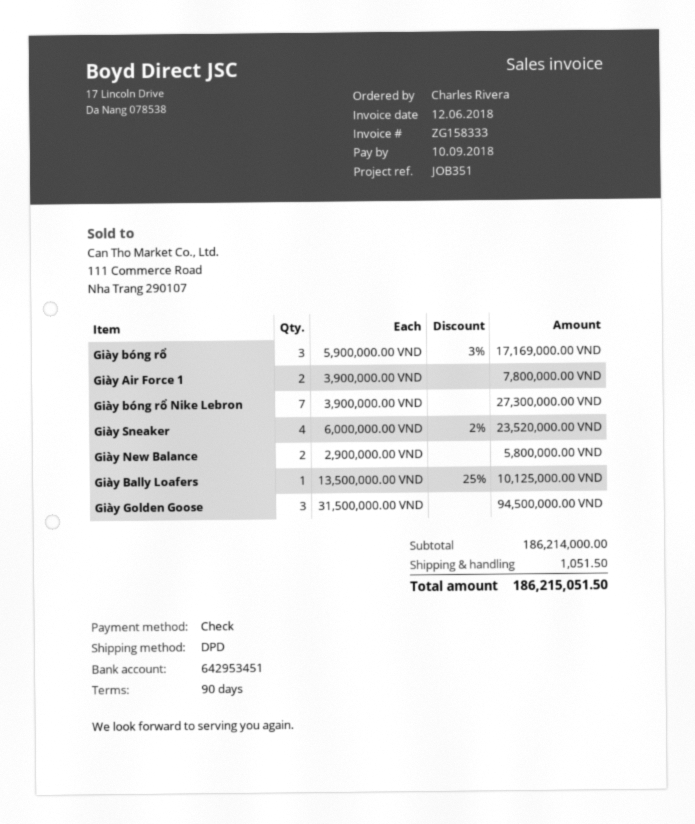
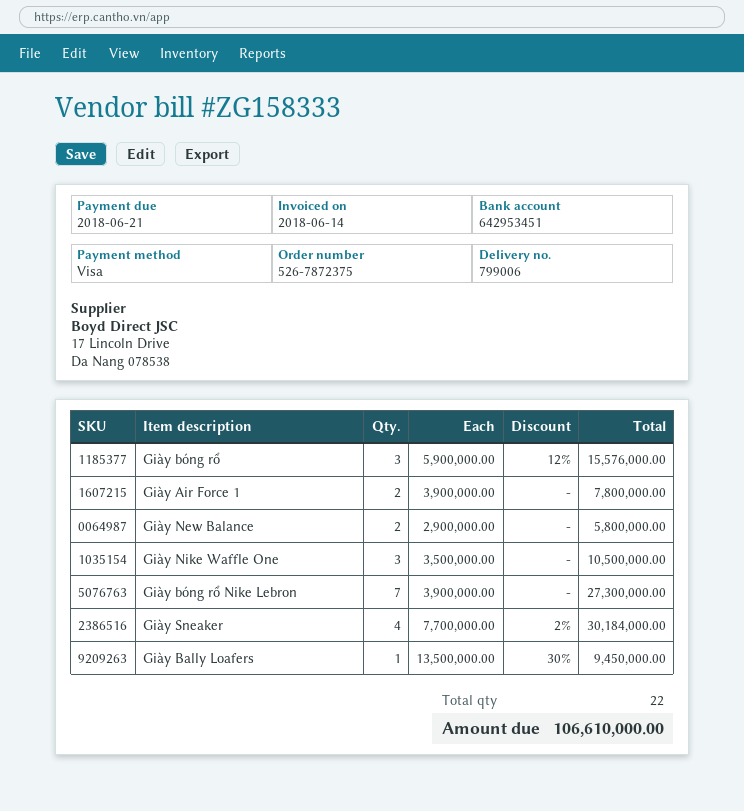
invoice date: 2018-06-12 -> 2018-06-14
due date: 2018-09-10 -> 2018-06-21
payment method: cheque -> Visa
Giày bóng rổ: 3 x 5900000.00 - 3% = 17169000.00 -> 3 x 5900000.00 - 12% = 15576000.00
Giày Sneaker: 4 x 6000000.00 - 2% = 23520000.00 -> 4 x 7700000.00 - 2% = 30184000.00
Giày Bally Loafers: 1 x 13500000.00 - 25% = 10125000.00 -> 1 x 13500000.00 - 30% = 9450000.00
Giày Golden Goose: 3 x 31500000.00 = 94500000.00 -> none
Giày Nike Waffle One: none -> 3 x 3500000.00 = 10500000.00
shipping: 1051.50 -> none
total: 186215051.50 -> 106610000.00

